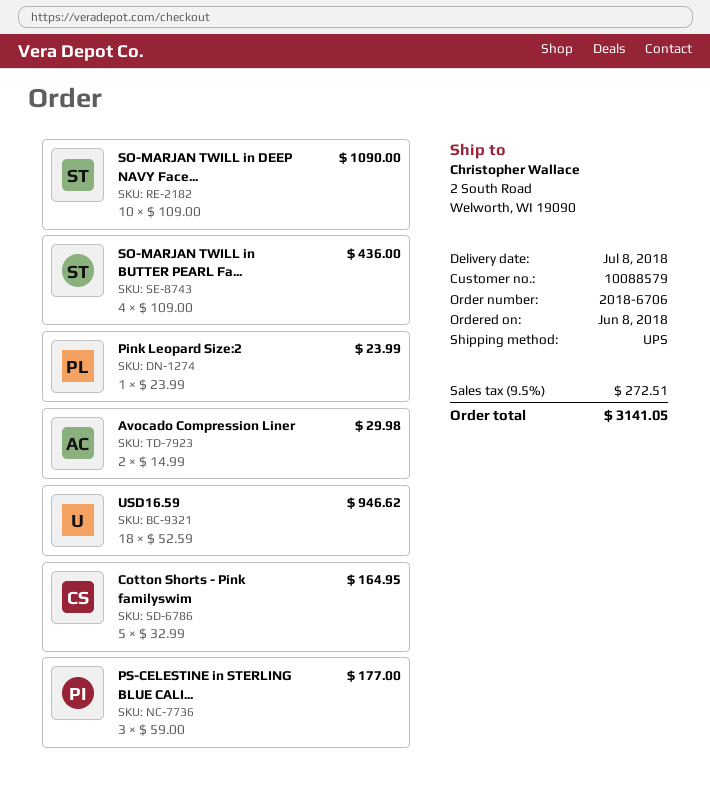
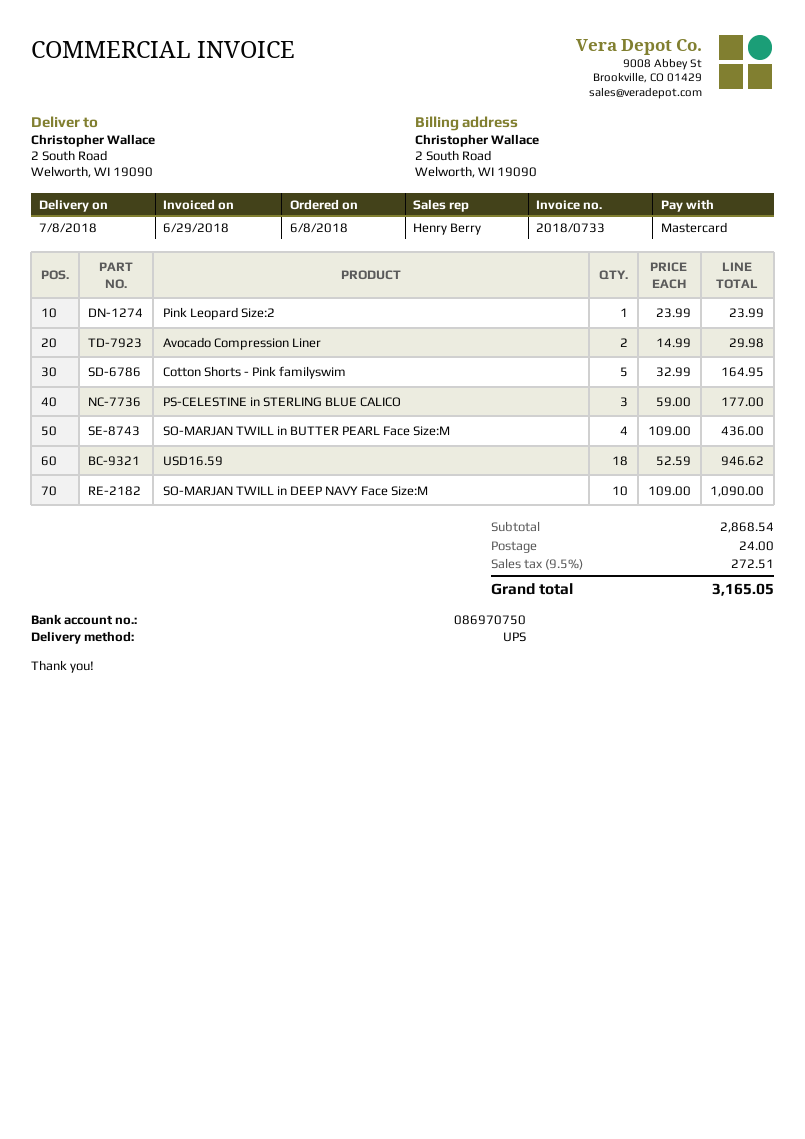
shipping: none -> 24.00
total: 3141.05 -> 3165.05

